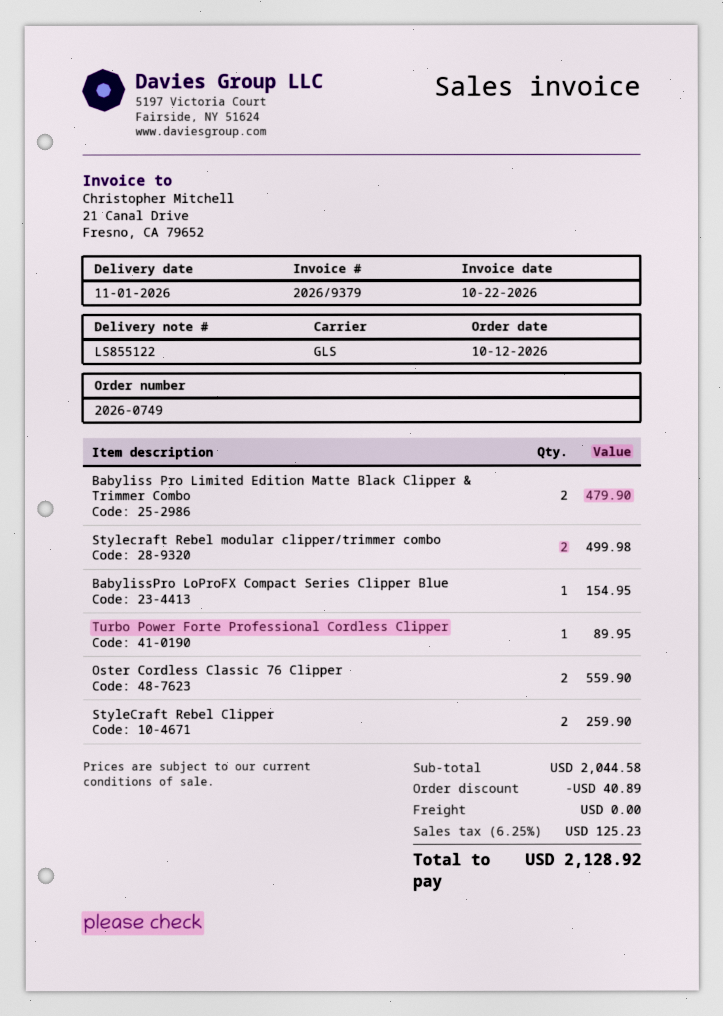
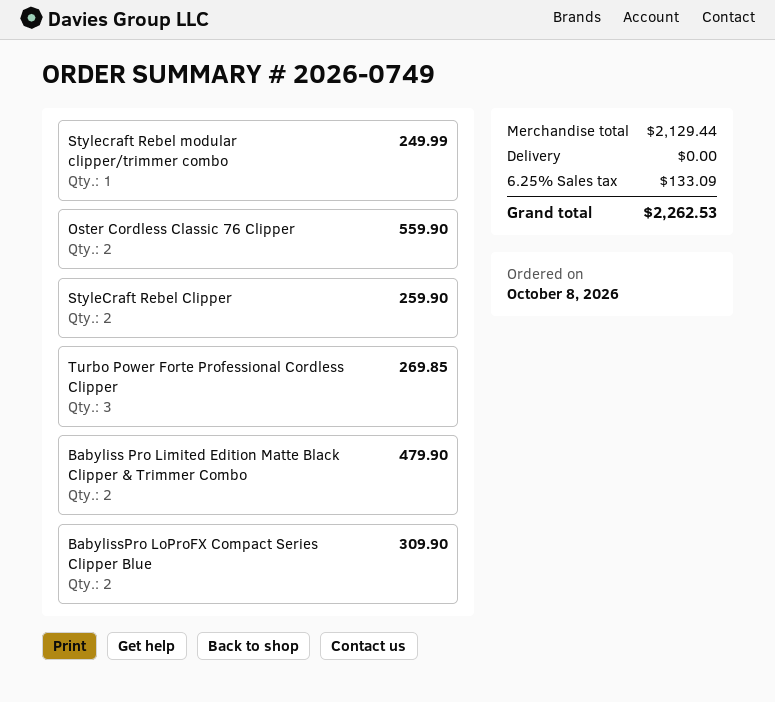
order date: 2026-10-12 -> 2026-10-08
Stylecraft Rebel modular clipper/trimmer combo: 2 for 499.98 -> 1 for 249.99
BabylissPro LoProFX Compact Series Clipper Blue: 1 for 154.95 -> 2 for 309.90
Turbo Power Forte Professional Cordless Clipper: 1 for 89.95 -> 3 for 269.85
subtotal: 2044.58 -> 2129.44
discount: 40.89 -> none
tax: 6.25% = 125.23 -> 6.25% = 133.09
total: 2128.92 -> 2262.53

